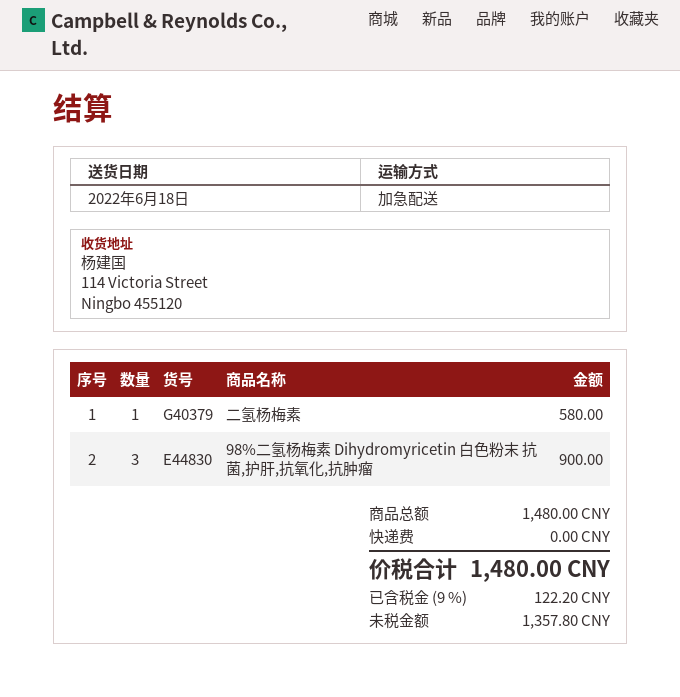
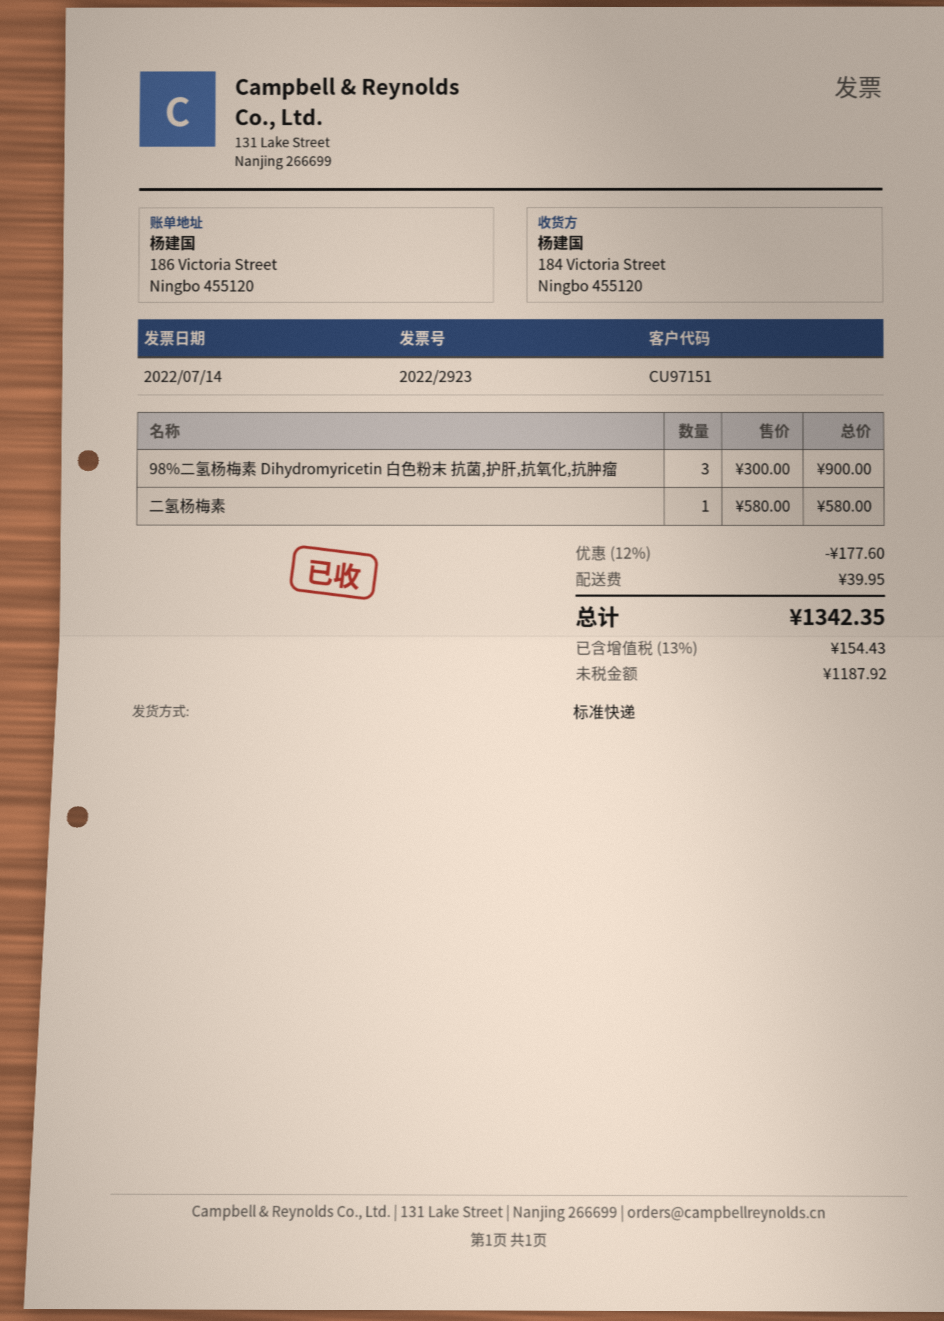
shipping method: express -> standard
ship to: 114 Victoria Street, Ningbo 455120 -> 184 Victoria Street, Ningbo 455120
discount: none -> 12% = 177.60
shipping: 0.00 -> 39.95
net: 1357.80 -> 1187.92
tax: 9% = 122.20 -> 13% = 154.43
total: 1480.00 -> 1342.35

